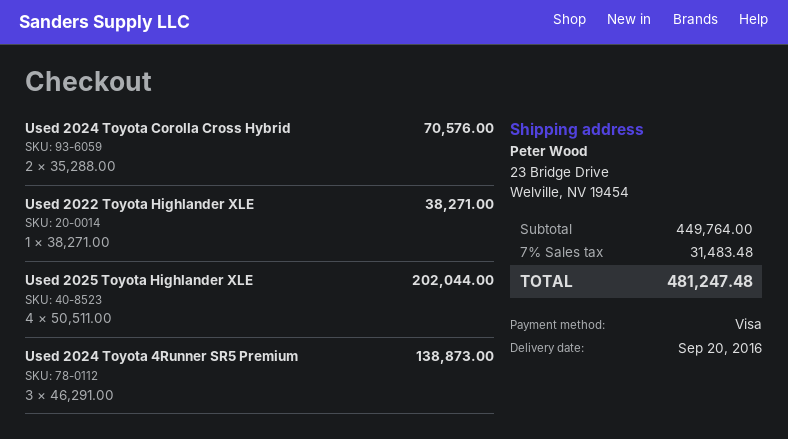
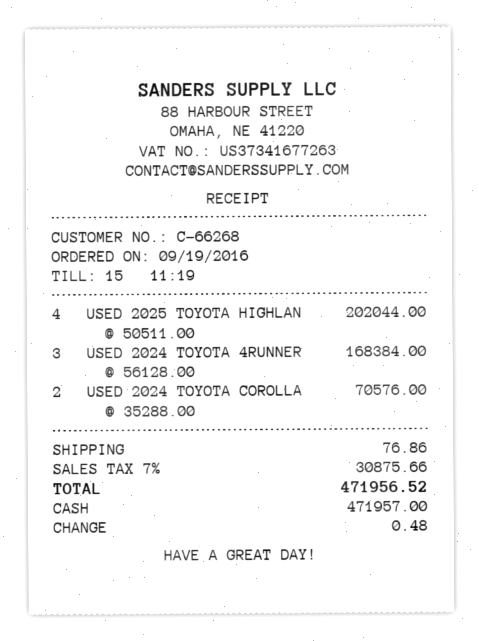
payment method: Visa -> cash
Used 2022 Toyota Highlander XLE: 1 x 38271.00 = 38271.00 -> none
Used 2024 Toyota 4Runner SR5 Premium: 3 x 46291.00 = 138873.00 -> 3 x 56128.00 = 168384.00
shipping: none -> 76.86
tax: 7% = 31483.48 -> 7% = 30875.66
total: 481247.48 -> 471956.52

